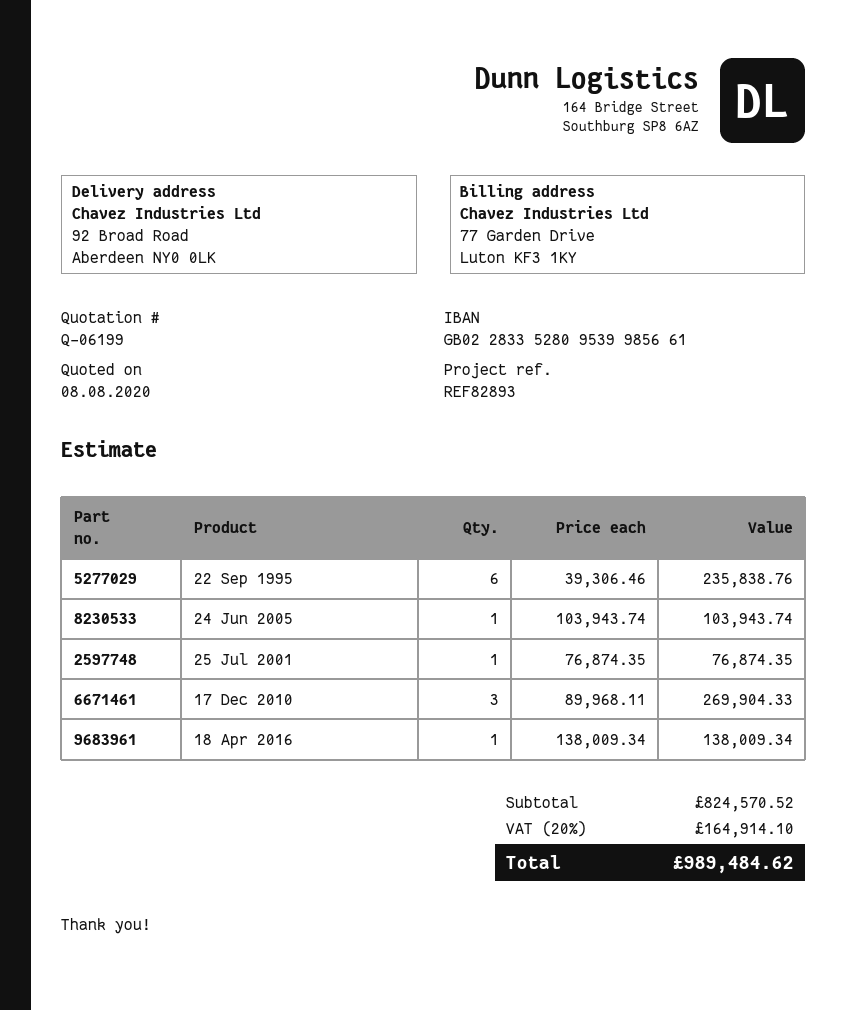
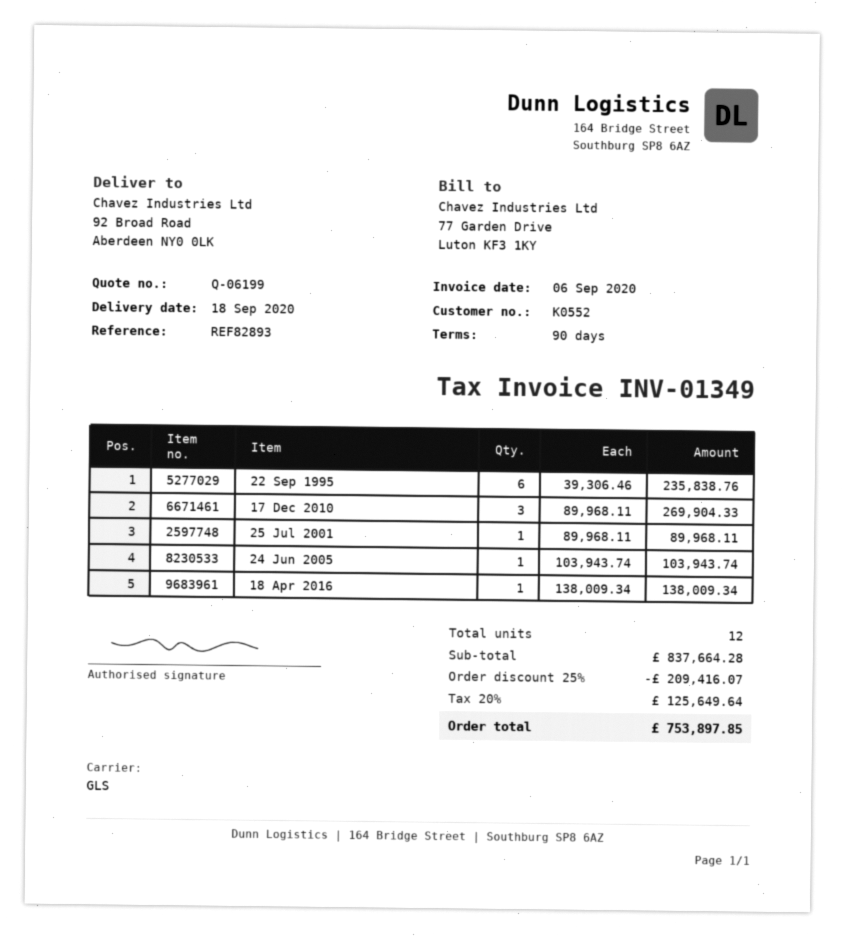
25 Jul 2001: 1 x 76874.35 = 76874.35 -> 1 x 89968.11 = 89968.11
subtotal: 824570.52 -> 837664.28
discount: none -> 25% = 209416.07
tax: 20% = 164914.10 -> 20% = 125649.64
total: 989484.62 -> 753897.85

